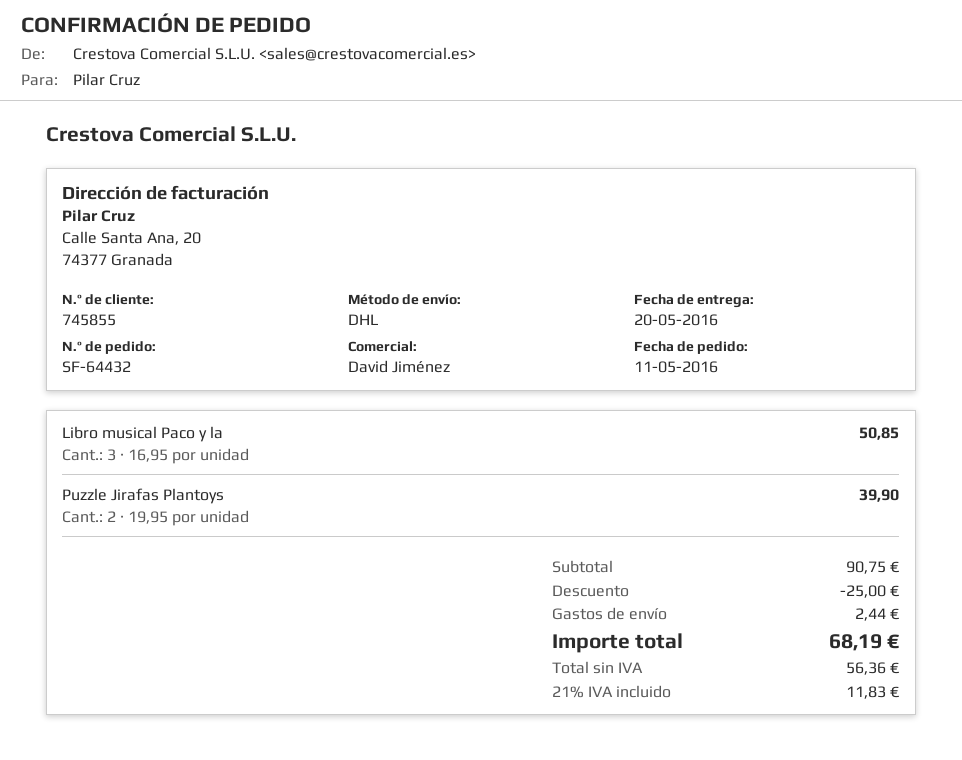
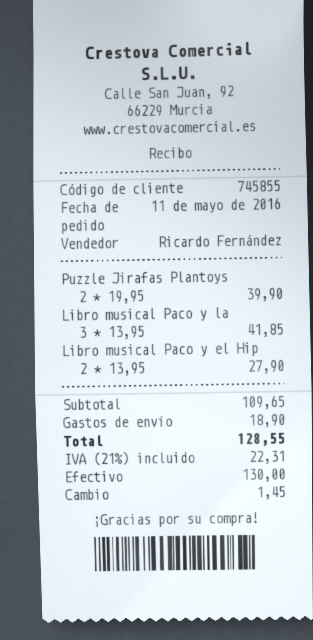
sales rep: David Jiménez -> Ricardo Fernández
Libro musical Paco y la: 3 x 16.95 = 50.85 -> 3 x 13.95 = 41.85
Libro musical Paco y el Hip: none -> 2 x 13.95 = 27.90
subtotal: 90.75 -> 109.65
discount: 25.00 -> none
shipping: 2.44 -> 18.90
tax: 21% = 11.83 -> 21% = 22.31
total: 68.19 -> 128.55

